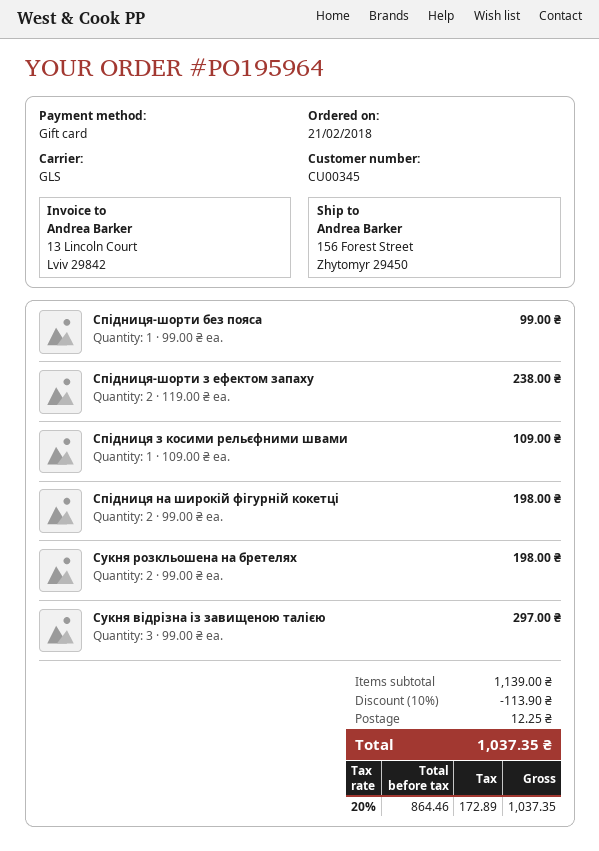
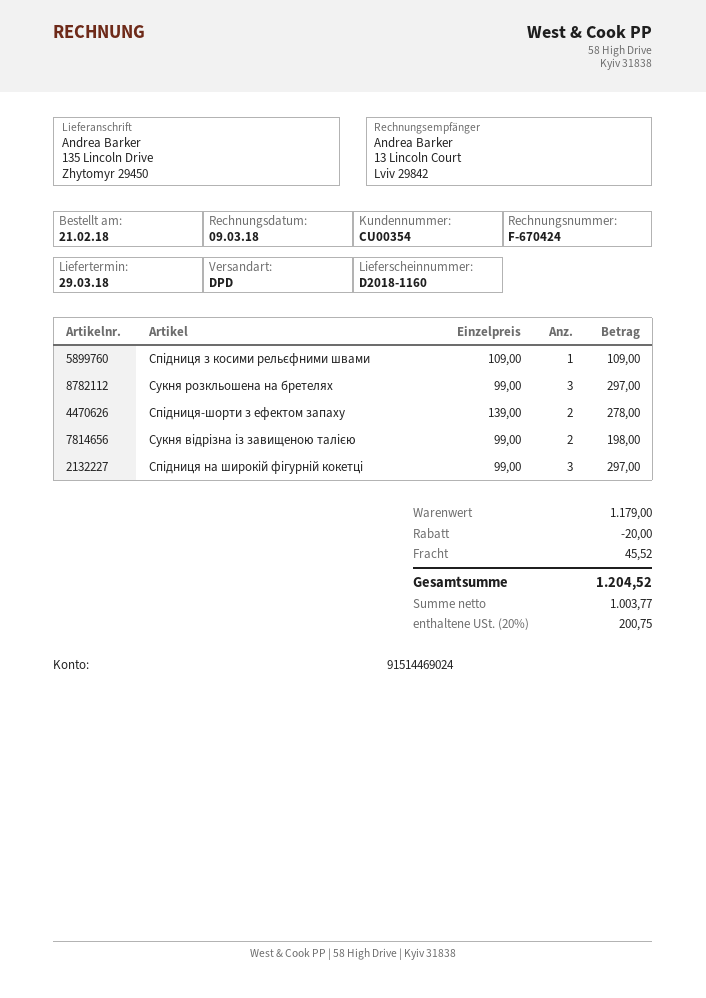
customer number: CU00345 -> CU00354
shipping method: GLS -> DPD
ship to: 156 Forest Street, Zhytomyr 29450 -> 135 Lincoln Drive, Zhytomyr 29450
Спідниця-шорти без пояса: 1 x 99.00 = 99.00 -> none
Спідниця-шорти з ефектом запаху: 2 x 119.00 = 238.00 -> 2 x 139.00 = 278.00
Спідниця на широкій фігурній кокетці: 2 x 99.00 = 198.00 -> 3 x 99.00 = 297.00
Сукня розкльошена на бретелях: 2 x 99.00 = 198.00 -> 3 x 99.00 = 297.00
Сукня відрізна із завищеною талією: 3 x 99.00 = 297.00 -> 2 x 99.00 = 198.00
subtotal: 1139.00 -> 1179.00
discount: 113.90 -> 20.00
shipping: 12.25 -> 45.52
net: 864.46 -> 1003.77
tax: 20% = 172.89 -> 20% = 200.75
total: 1037.35 -> 1204.52

